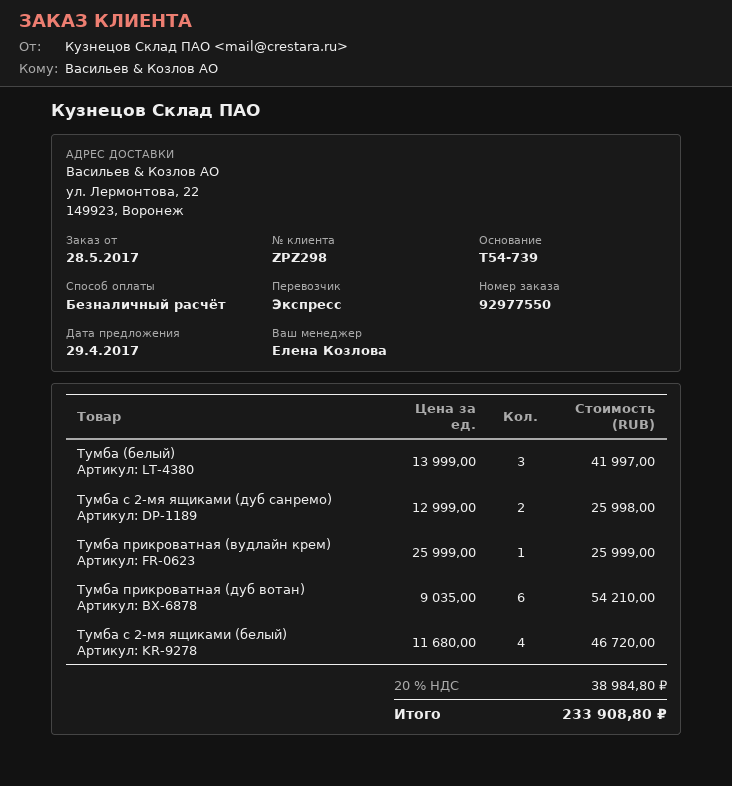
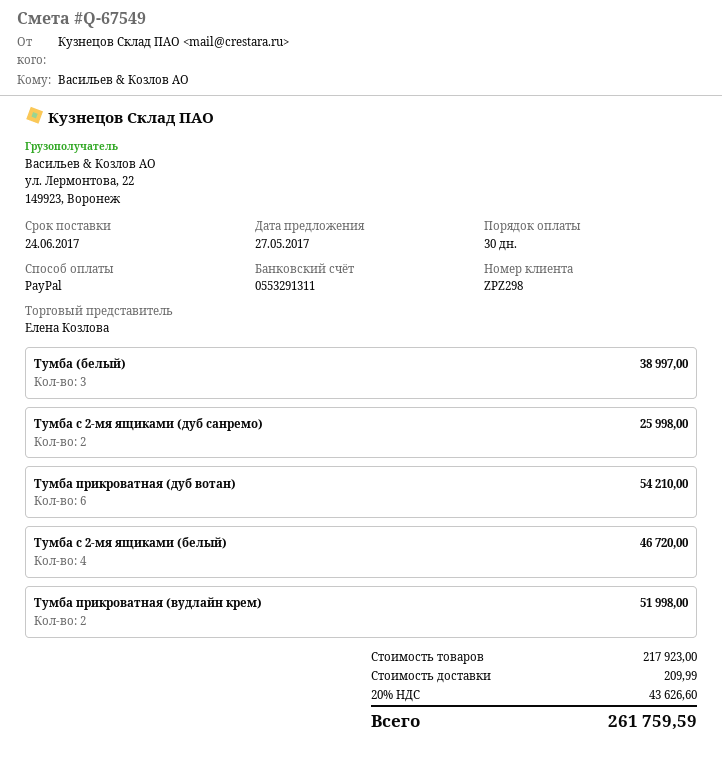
quote date: 2017-04-29 -> 2017-05-27
payment method: bank transfer -> PayPal
Тумба (белый): 3 for 41997.00 -> 3 for 38997.00
Тумба прикроватная (вудлайн крем): 1 for 25999.00 -> 2 for 51998.00
shipping: none -> 209.99
tax: 20% = 38984.80 -> 20% = 43626.60
total: 233908.80 -> 261759.59

